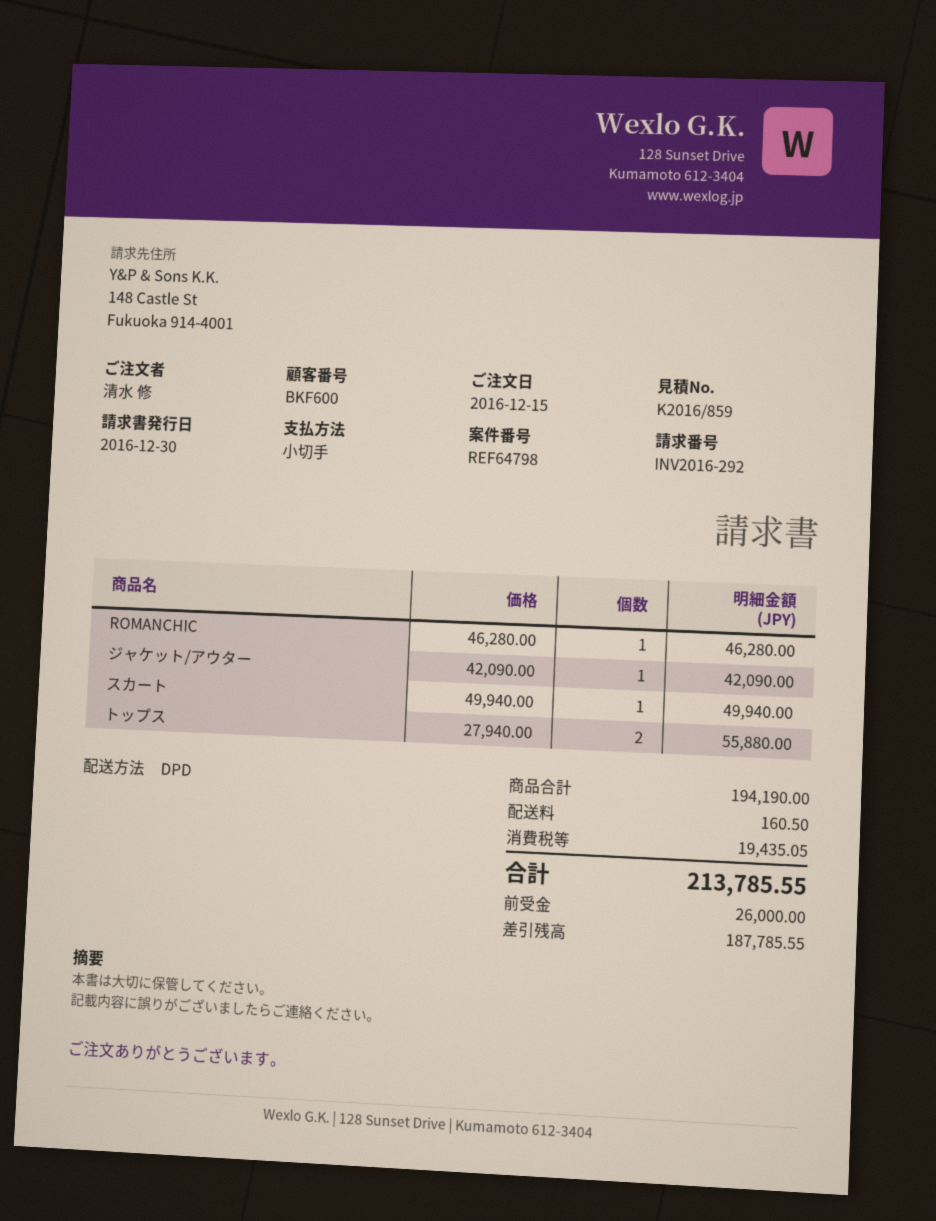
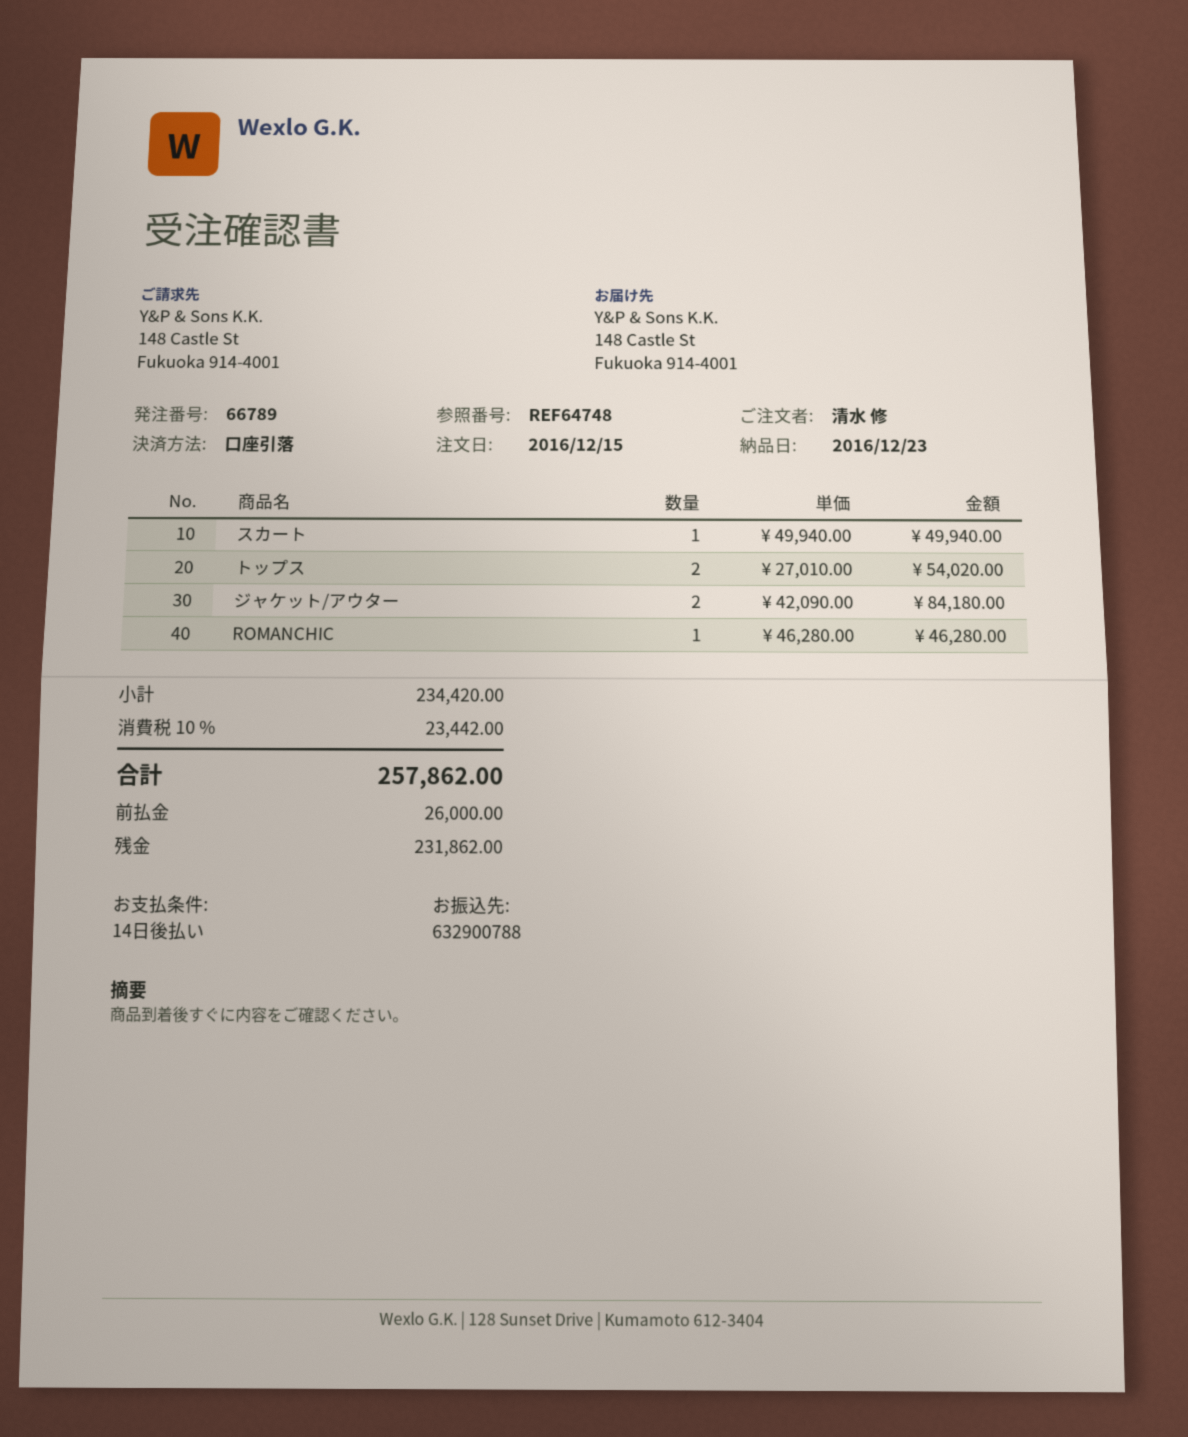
reference: REF64798 -> REF64748
payment method: cheque -> direct debit
ジャケット/アウター: 1 x 42090.00 = 42090.00 -> 2 x 42090.00 = 84180.00
トップス: 2 x 27940.00 = 55880.00 -> 2 x 27010.00 = 54020.00
subtotal: 194190.00 -> 234420.00
shipping: 160.50 -> none
tax: 19435.05 -> 23442.00
total: 213785.55 -> 257862.00
balance: 187785.55 -> 231862.00

